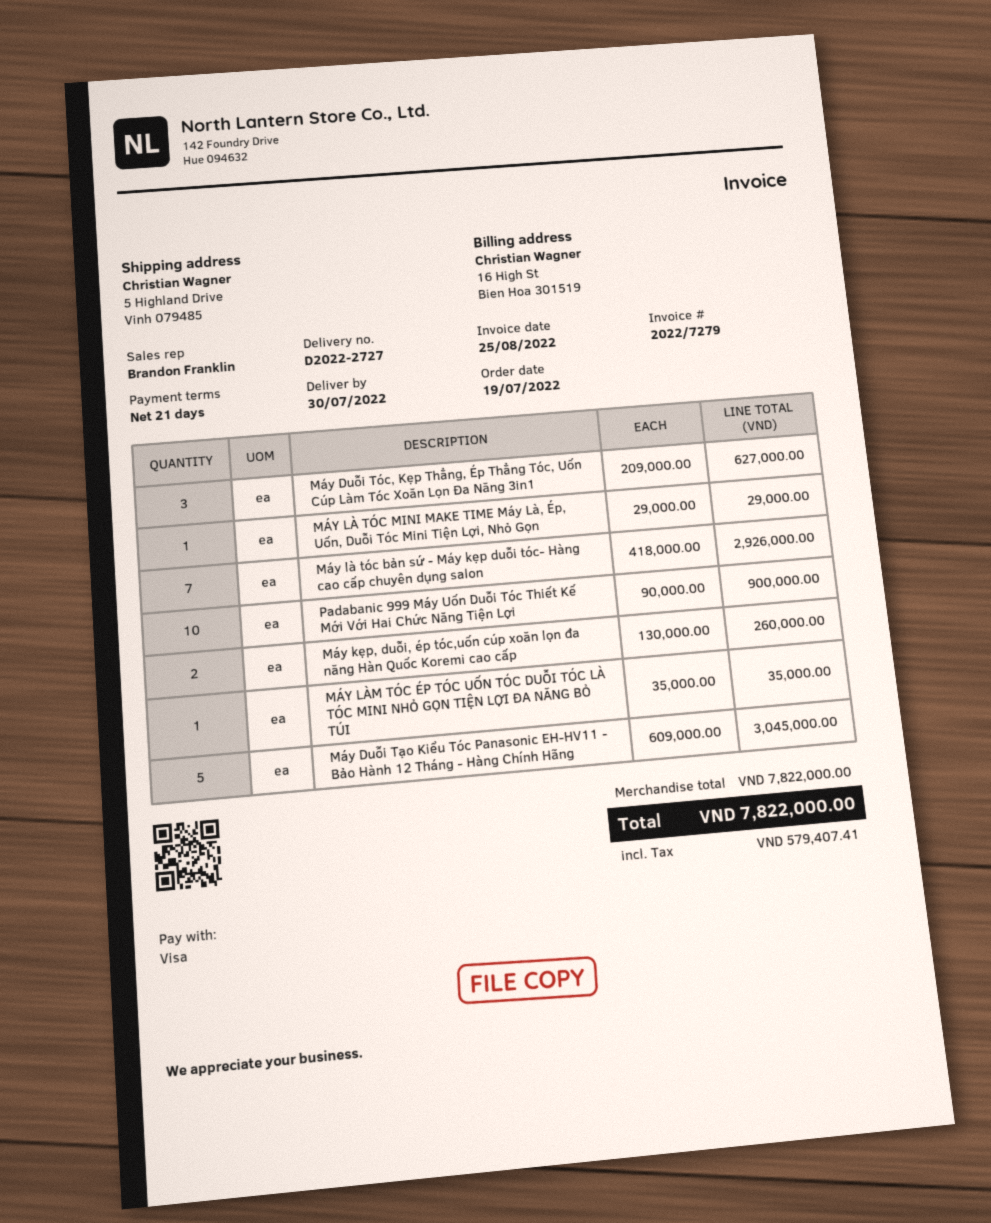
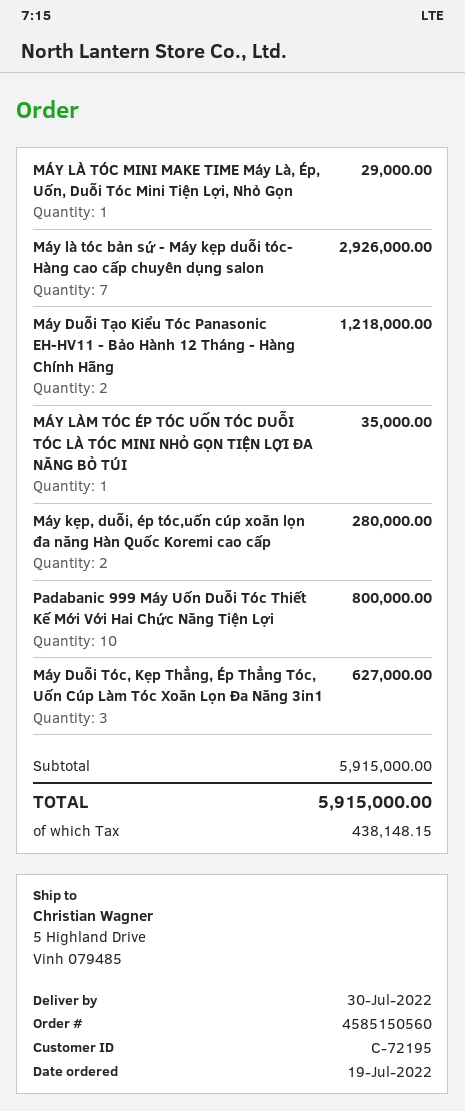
Padabanic 999 Máy Uốn Duỗi Tóc Thiết Kế Mới Với Hai Chức Năng Tiện Lợi: 10 for 900000.00 -> 10 for 800000.00
Máy kẹp, duỗi, ép tóc,uốn cúp xoăn lọn đa năng Hàn Quốc Koremi cao cấp: 2 for 260000.00 -> 2 for 280000.00
Máy Duỗi Tạo Kiểu Tóc Panasonic EH-HV11 - Bảo Hành 12 Tháng - Hàng Chính Hãng: 5 for 3045000.00 -> 2 for 1218000.00
subtotal: 7822000.00 -> 5915000.00
tax: 579407.41 -> 438148.15
total: 7822000.00 -> 5915000.00

